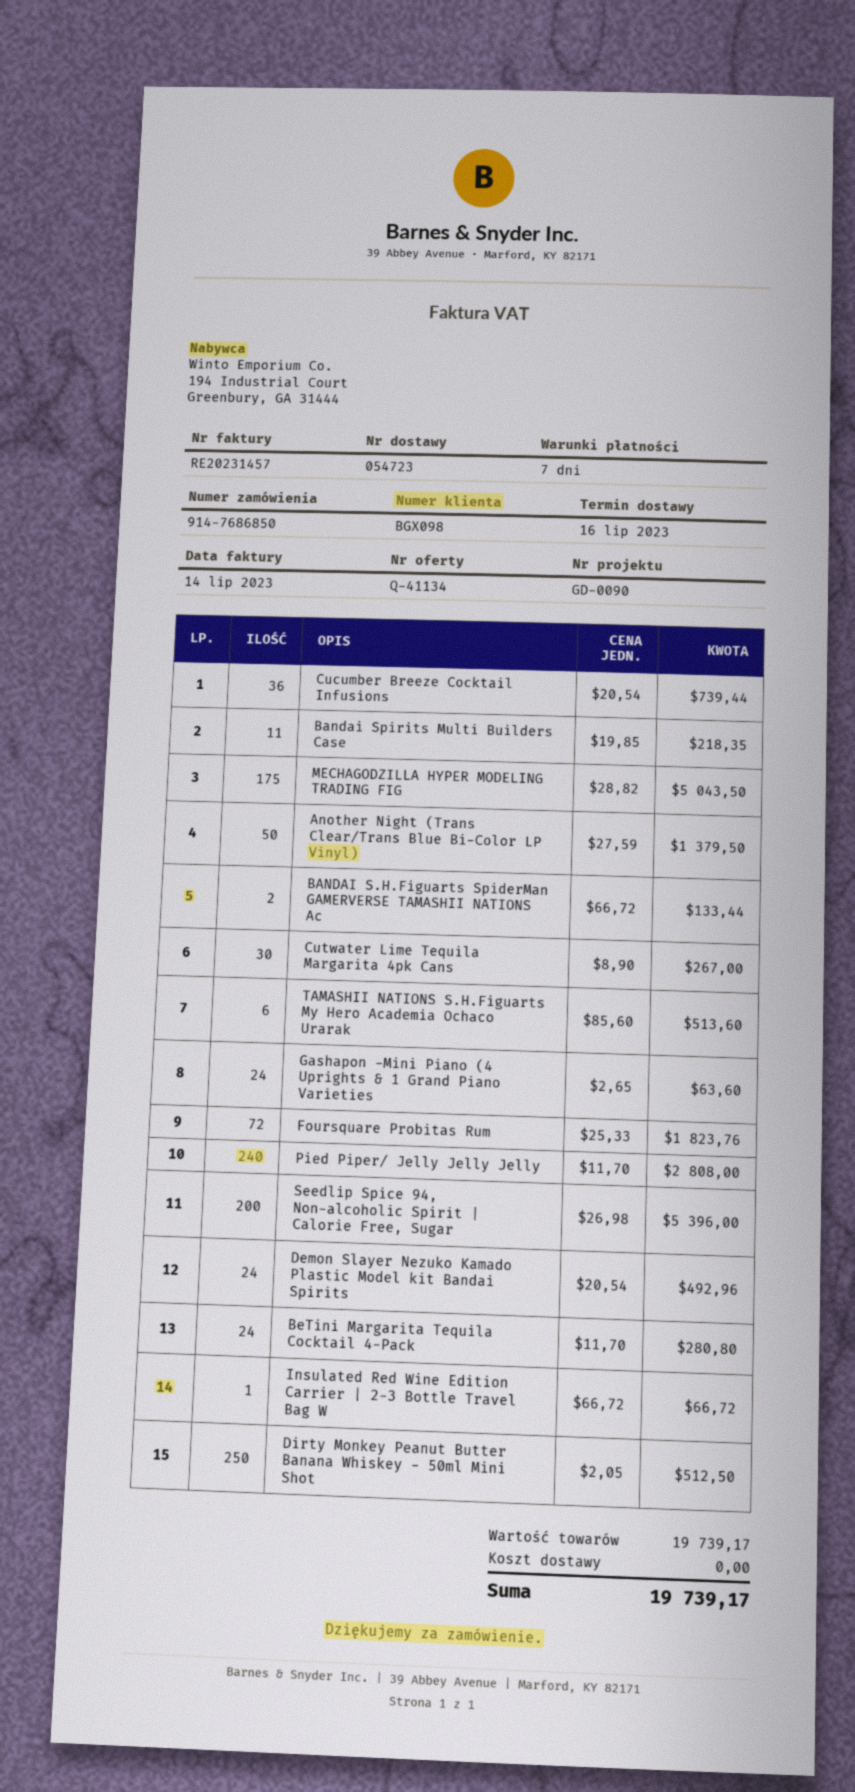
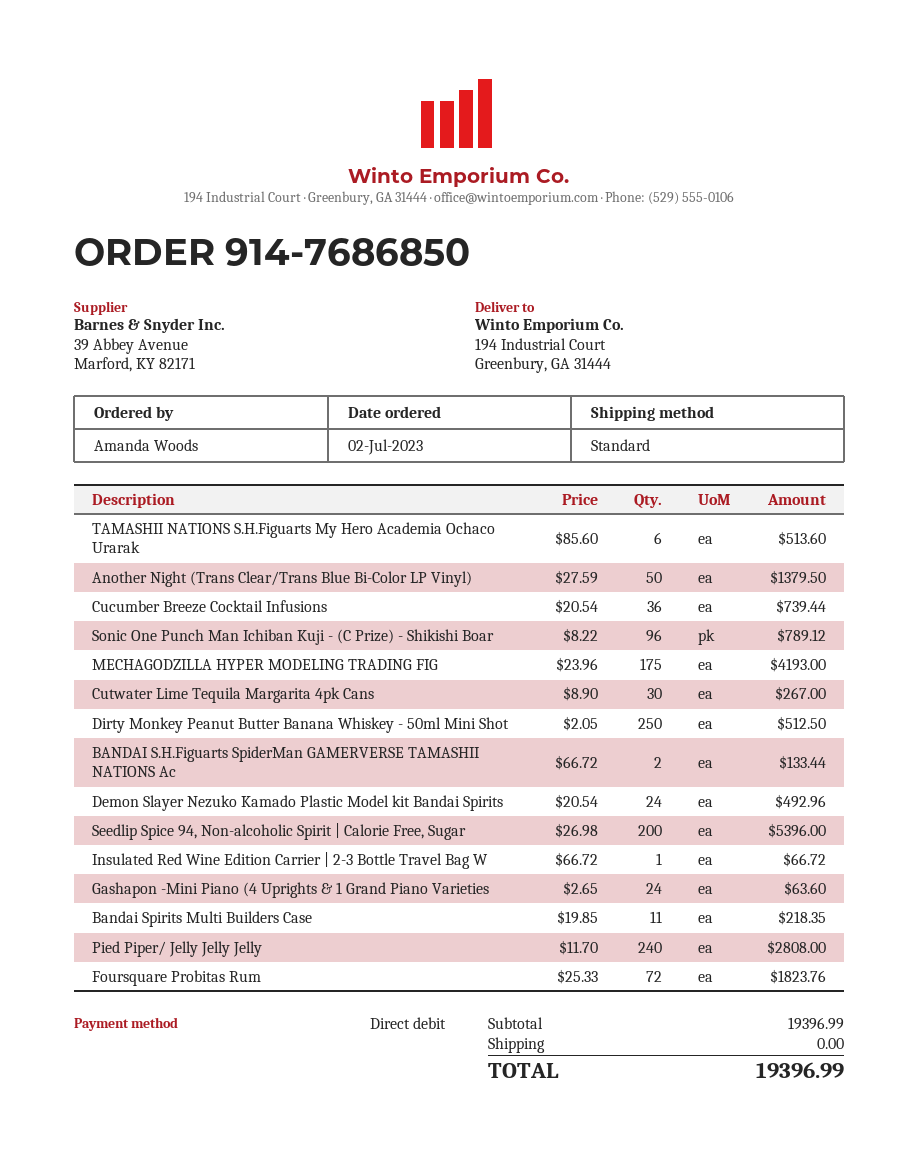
MECHAGODZILLA HYPER MODELING TRADING FIG: 175 x 28.82 = 5043.50 -> 175 x 23.96 = 4193.00
BeTini Margarita Tequila Cocktail 4-Pack: 24 x 11.70 = 280.80 -> none
Sonic One Punch Man Ichiban Kuji - (C Prize) - Shikishi Boar: none -> 96 x 8.22 = 789.12
subtotal: 19739.17 -> 19396.99
total: 19739.17 -> 19396.99

